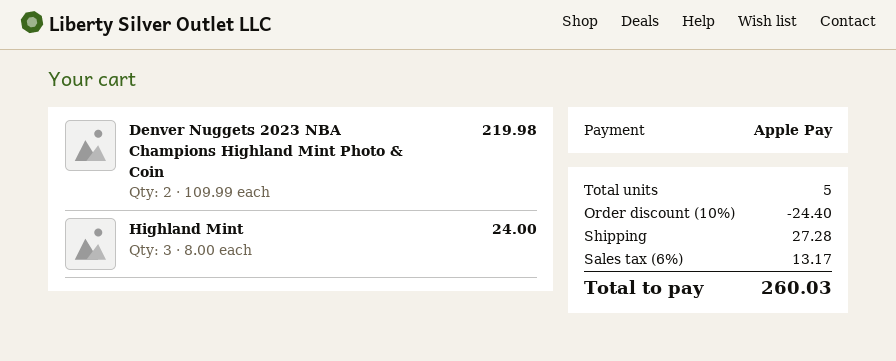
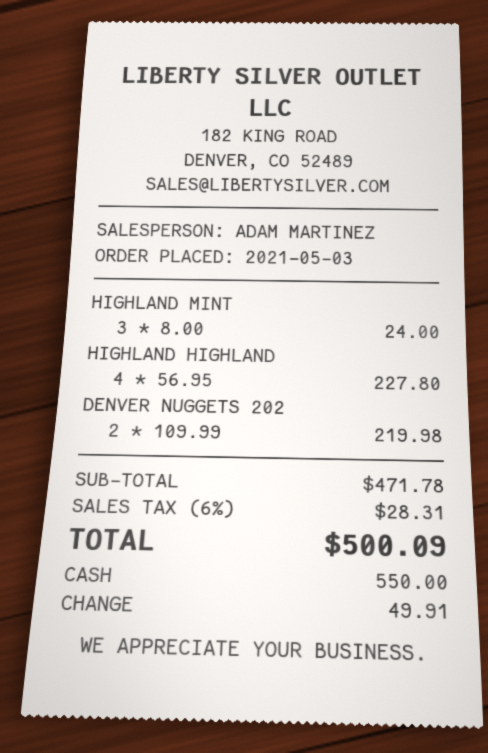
payment method: Apple Pay -> cash
HIGHLAND HIGHLAND: none -> 4 x 56.95 = 227.80
discount: 10% = 24.40 -> none
shipping: 27.28 -> none
tax: 6% = 13.17 -> 6% = 28.31
total: 260.03 -> 500.09

